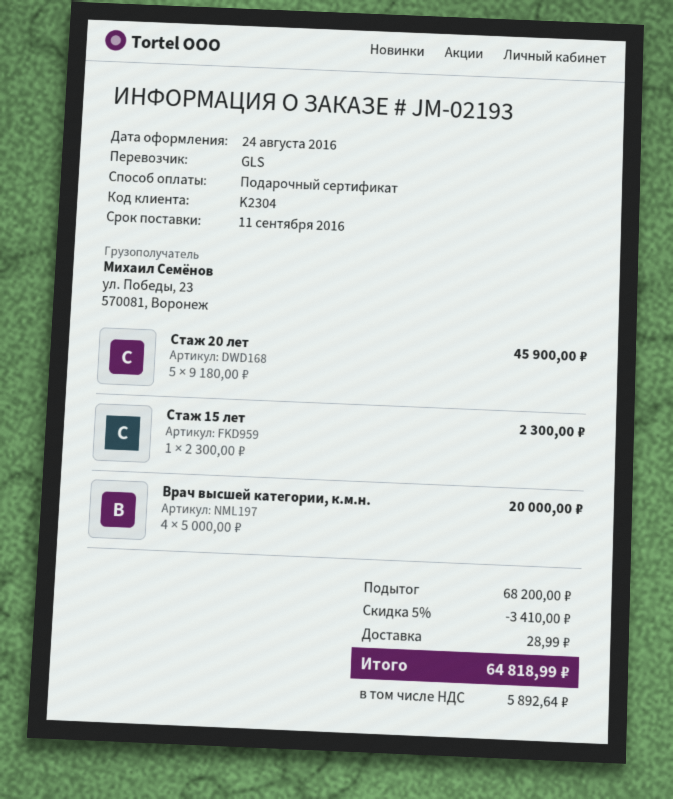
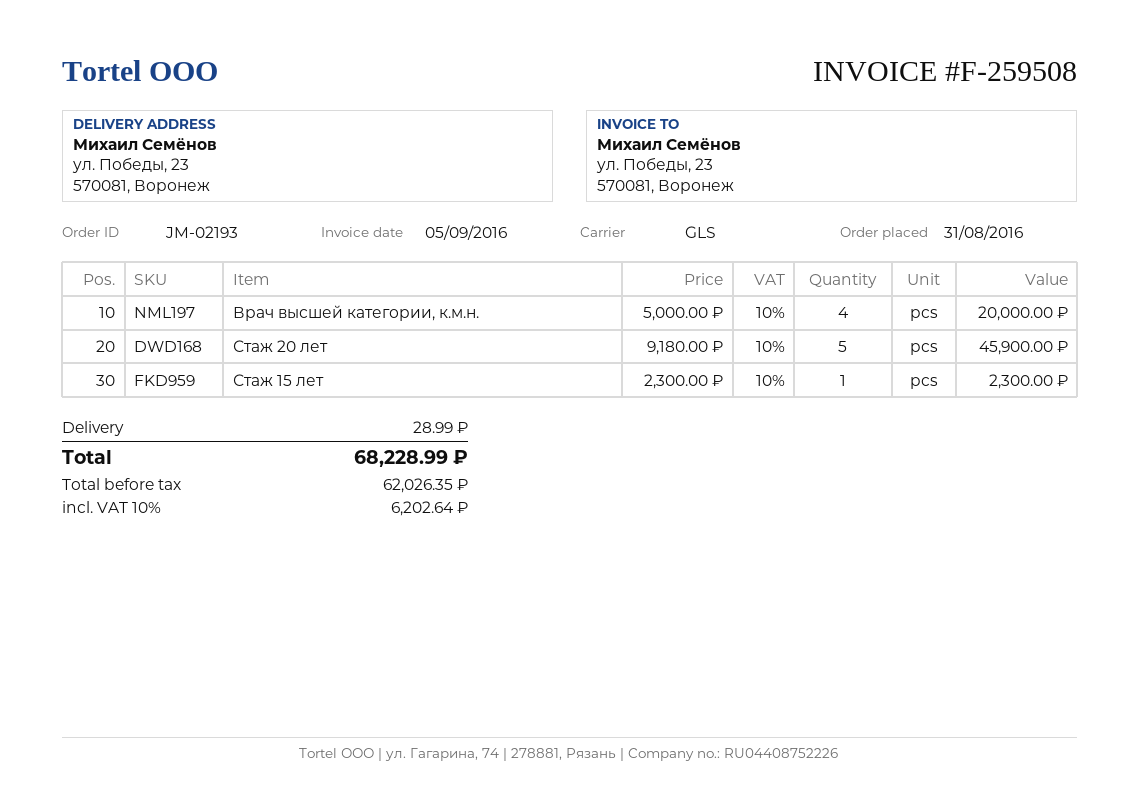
order date: 2016-08-24 -> 2016-08-31
discount: 5% = 3410.00 -> none
tax: 5892.64 -> 6202.64
total: 64818.99 -> 68228.99

